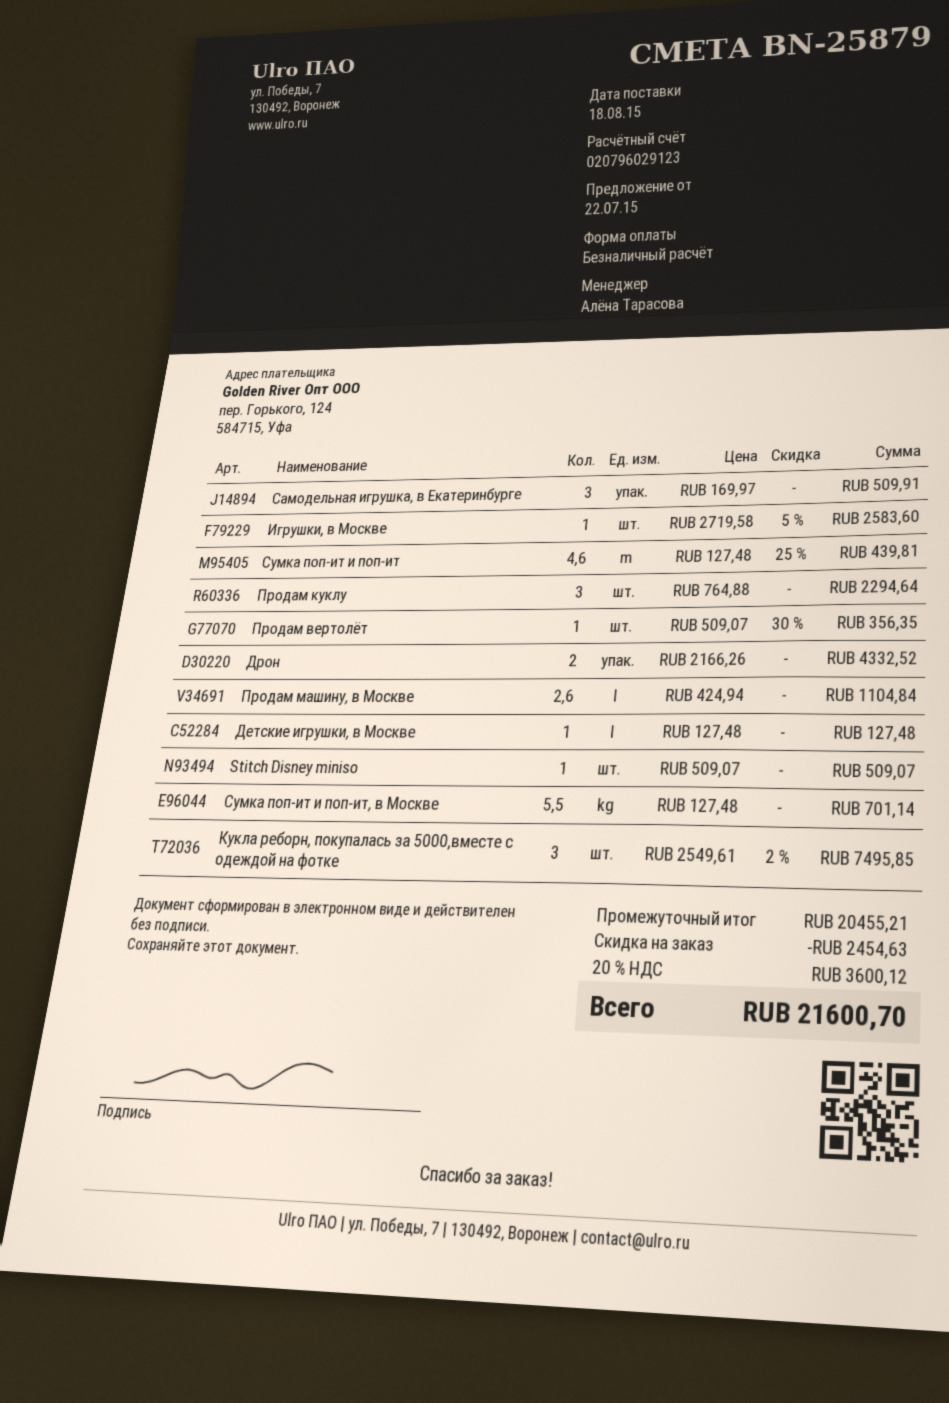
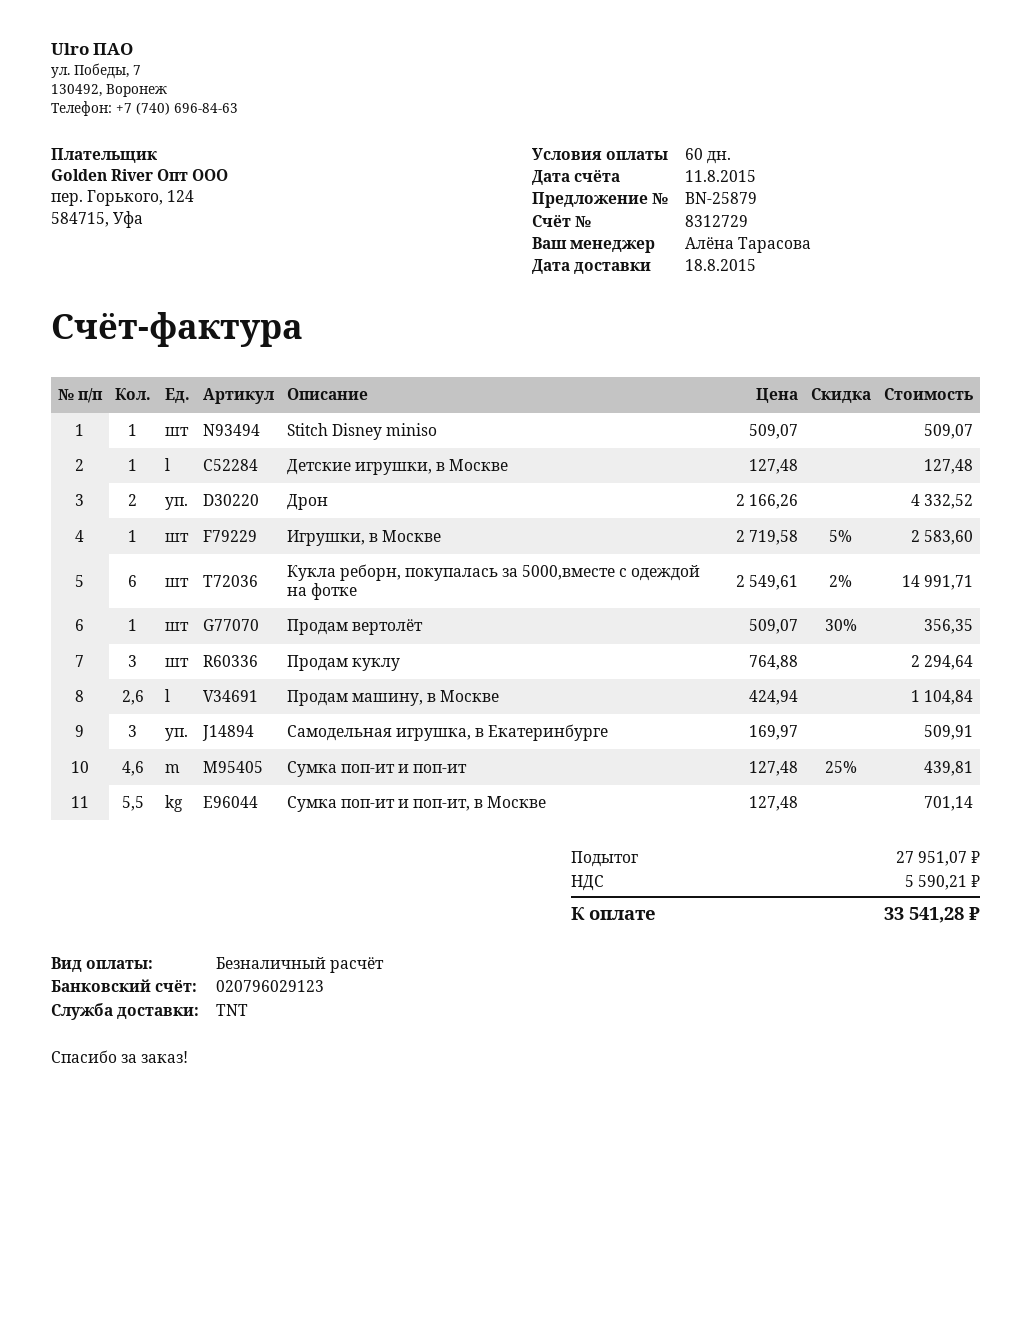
Кукла реборн, покупалась за 5000,вместе с одеждой на фотке: 3 x 2549.61 - 2% = 7495.85 -> 6 x 2549.61 - 2% = 14991.71
subtotal: 20455.21 -> 27951.07
discount: 2454.63 -> none
tax: 3600.12 -> 5590.21
total: 21600.70 -> 33541.28

